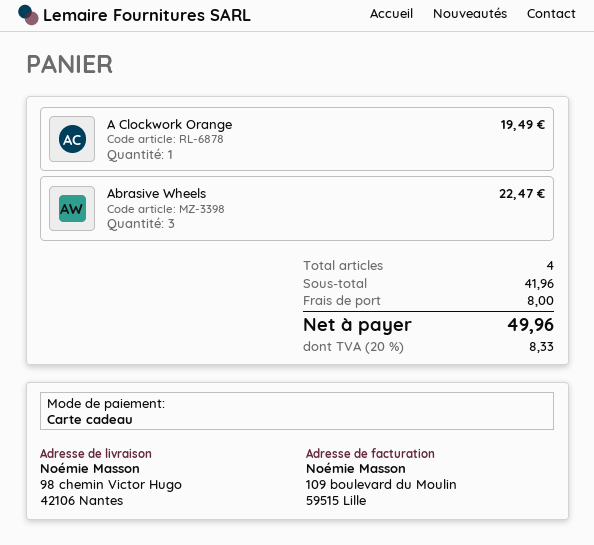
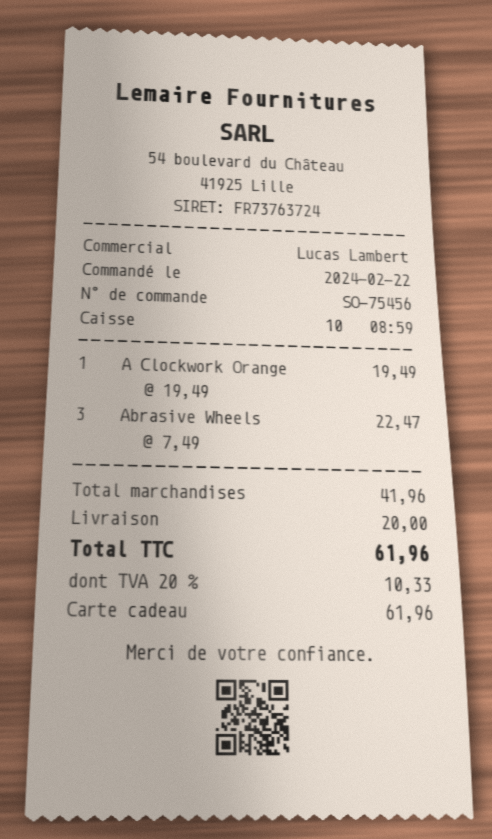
shipping: 8.00 -> 20.00
tax: 20% = 8.33 -> 20% = 10.33
total: 49.96 -> 61.96

